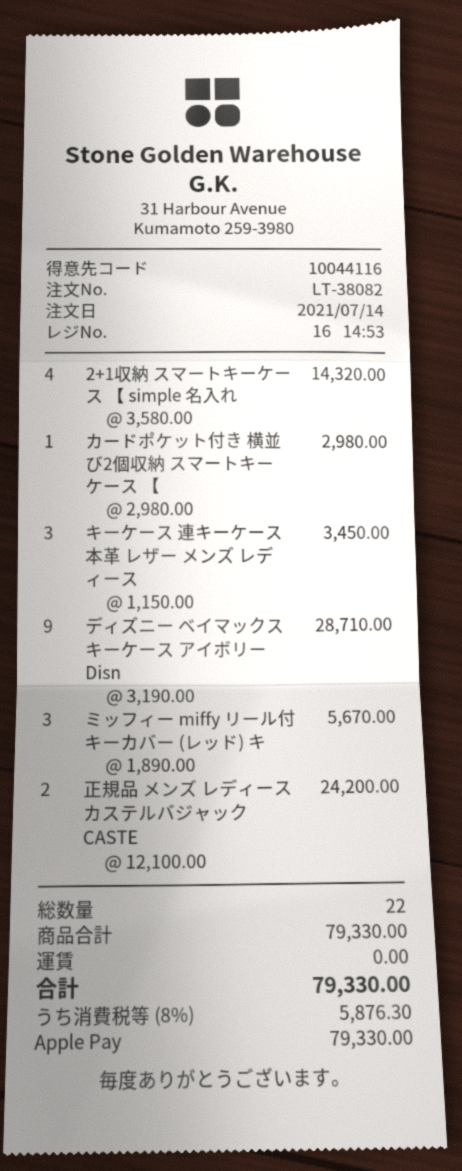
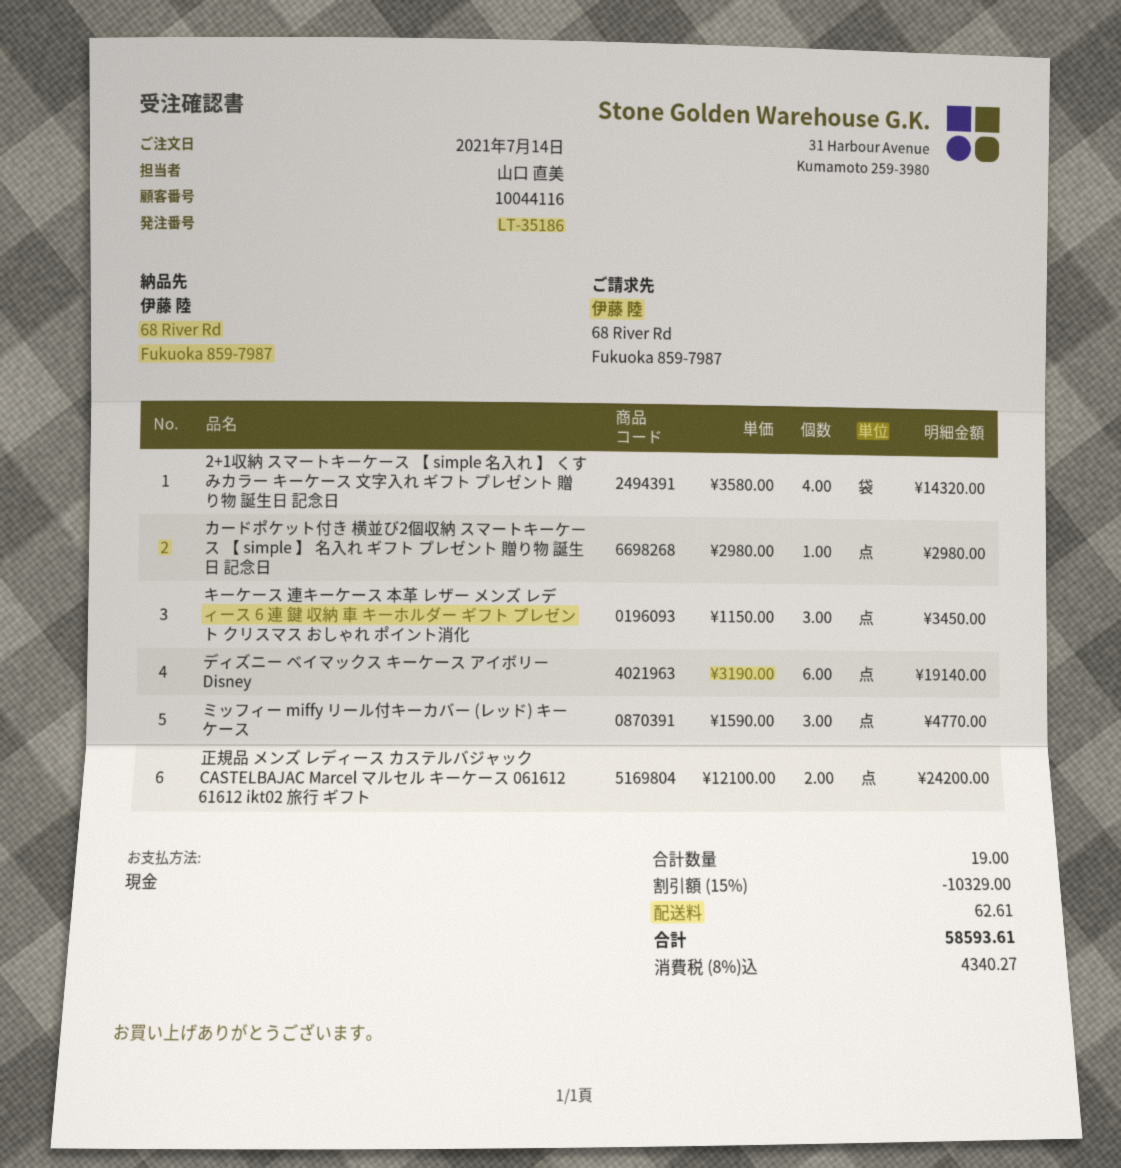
order number: LT-38082 -> LT-35186
payment method: Apple Pay -> cash
ディズニー ベイマックス キーケース アイボリー Disn: 9 x 3190.00 = 28710.00 -> 6 x 3190.00 = 19140.00
ミッフィー miffy リール付キーカバー (レッド) キ: 3 x 1890.00 = 5670.00 -> 3 x 1590.00 = 4770.00
total quantity: 22 -> 19
discount: none -> 15% = 10329.00
shipping: 0.00 -> 62.61
tax: 8% = 5876.30 -> 8% = 4340.27
total: 79330.00 -> 58593.61

